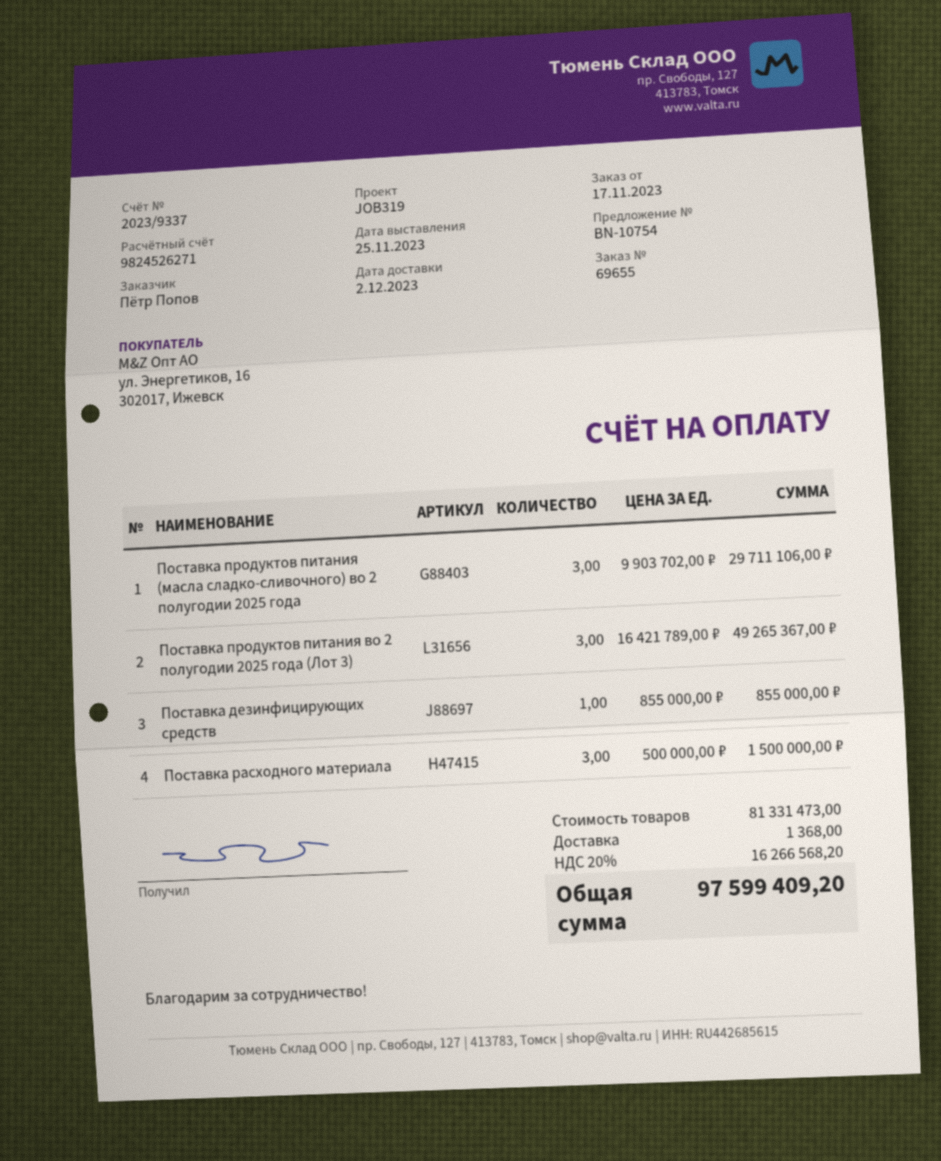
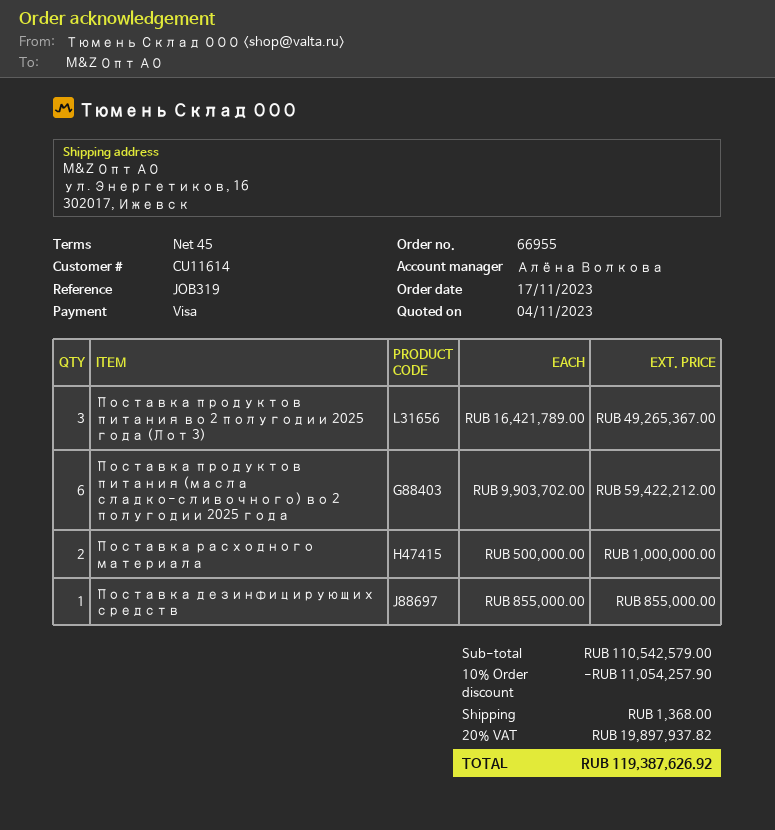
order number: 69655 -> 66955
Поставка продуктов питания (масла сладко-сливочного) во 2 полугодии 2025 года: 3 x 9903702.00 = 29711106.00 -> 6 x 9903702.00 = 59422212.00
Поставка расходного материала: 3 x 500000.00 = 1500000.00 -> 2 x 500000.00 = 1000000.00
subtotal: 81331473.00 -> 110542579.00
discount: none -> 10% = 11054257.90
tax: 20% = 16266568.20 -> 20% = 19897937.82
total: 97599409.20 -> 119387626.92

